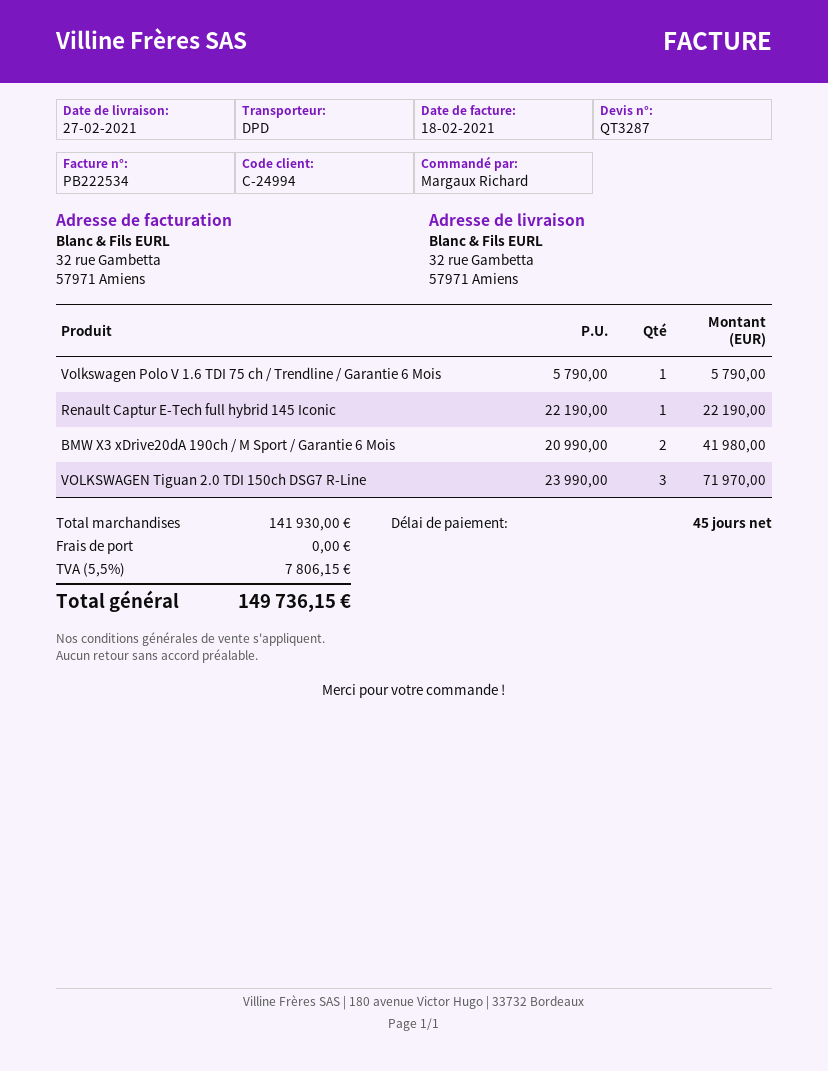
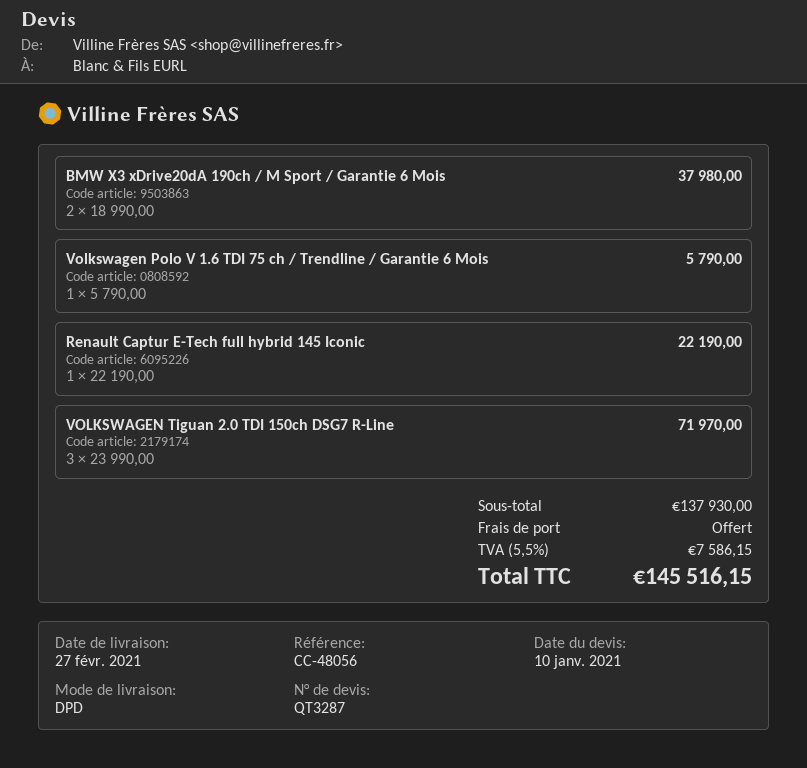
BMW X3 xDrive20dA 190ch / M Sport / Garantie 6 Mois: 2 x 20990.00 = 41980.00 -> 2 x 18990.00 = 37980.00
subtotal: 141930.00 -> 137930.00
tax: 5.5% = 7806.15 -> 5.5% = 7586.15
total: 149736.15 -> 145516.15

